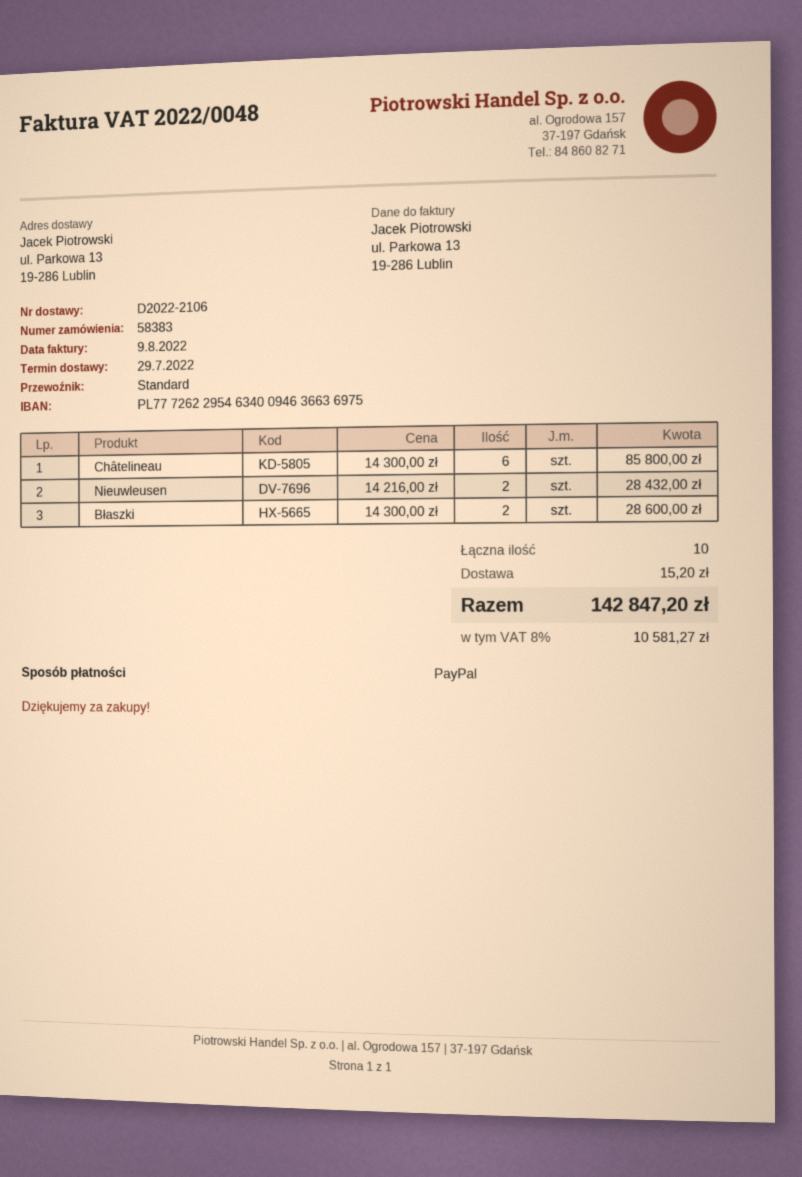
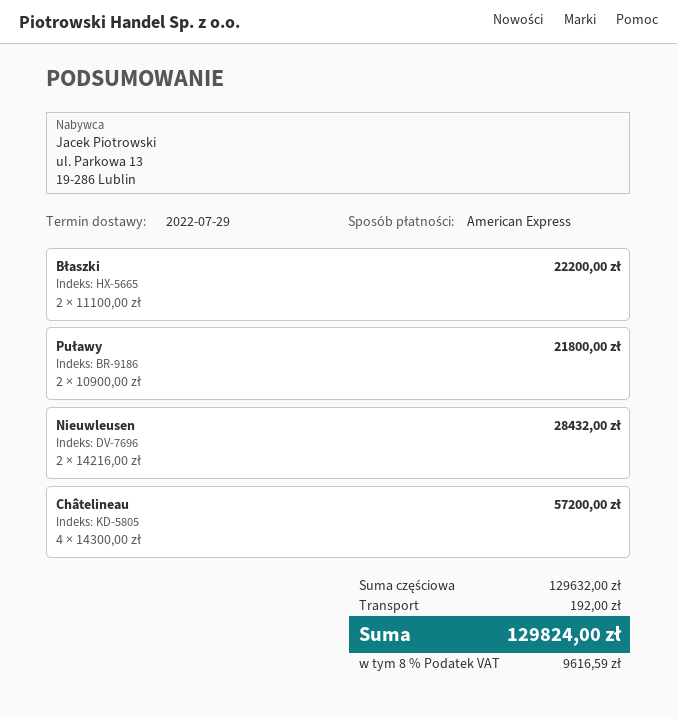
payment method: PayPal -> American Express
Châtelineau: 6 x 14300.00 = 85800.00 -> 4 x 14300.00 = 57200.00
Błaszki: 2 x 14300.00 = 28600.00 -> 2 x 11100.00 = 22200.00
Puławy: none -> 2 x 10900.00 = 21800.00
shipping: 15.20 -> 192.00
tax: 8% = 10581.27 -> 8% = 9616.59
total: 142847.20 -> 129824.00

